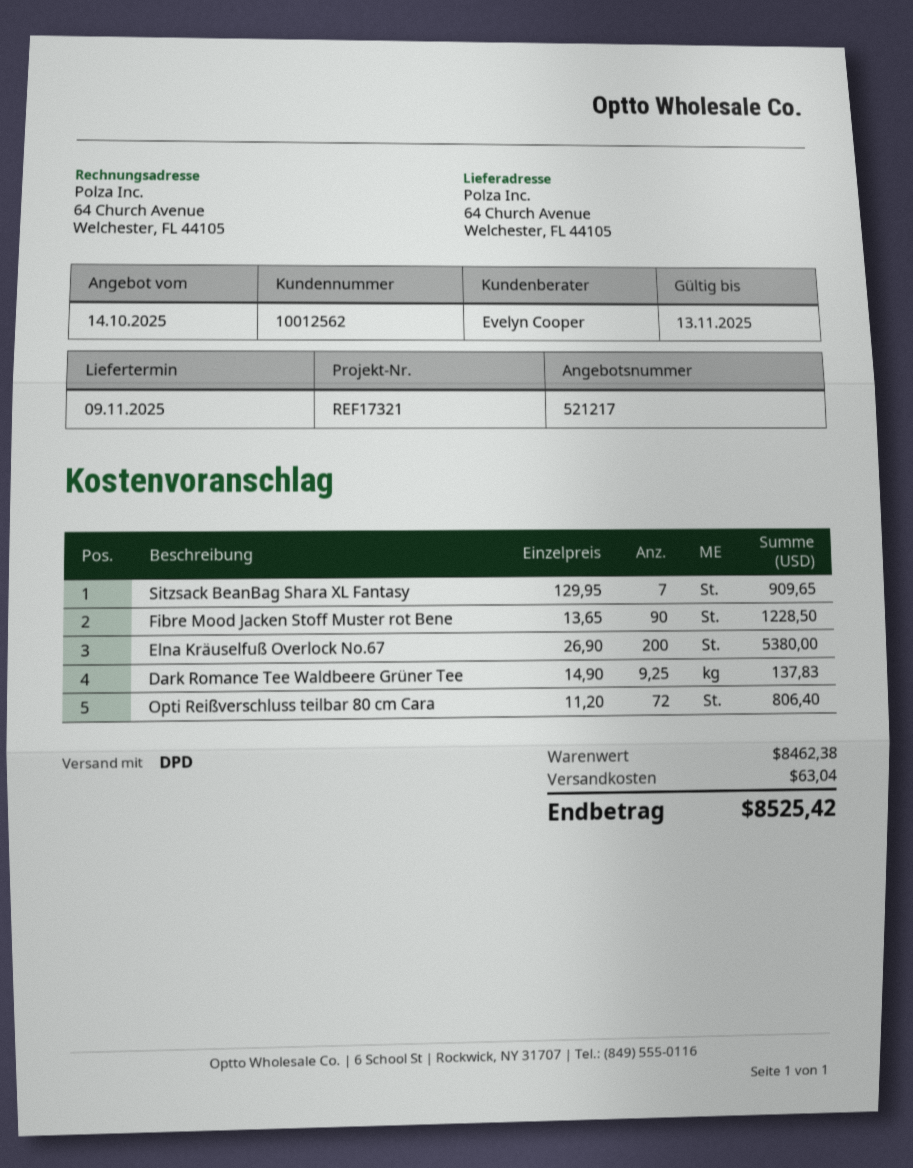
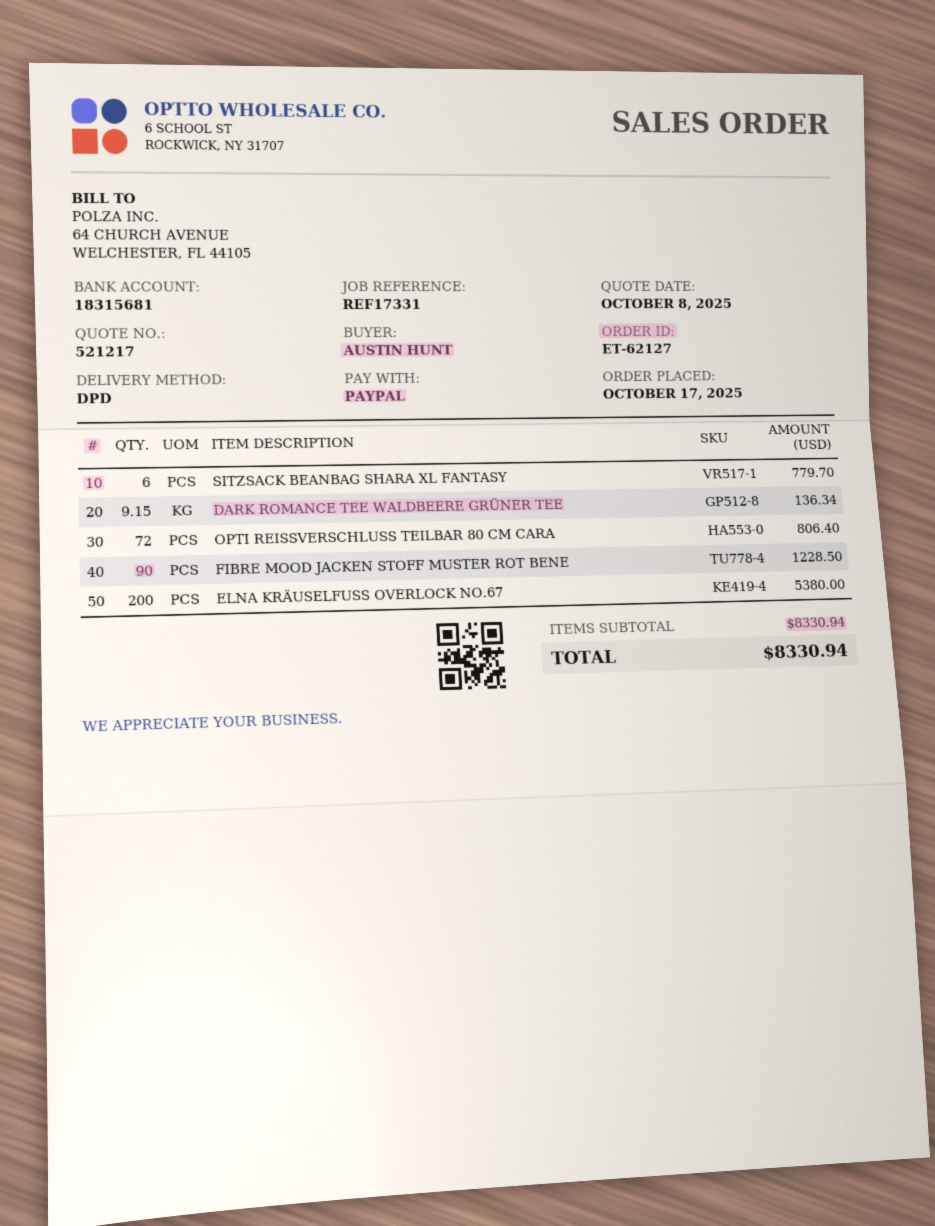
quote date: 2025-10-14 -> 2025-10-08
reference: REF17321 -> REF17331
Sitzsack BeanBag Shara XL Fantasy: 7 for 909.65 -> 6 for 779.70
Dark Romance Tee Waldbeere Grüner Tee: 9.25 for 137.83 -> 9.15 for 136.34
subtotal: 8462.38 -> 8330.94
shipping: 63.04 -> none
total: 8525.42 -> 8330.94

